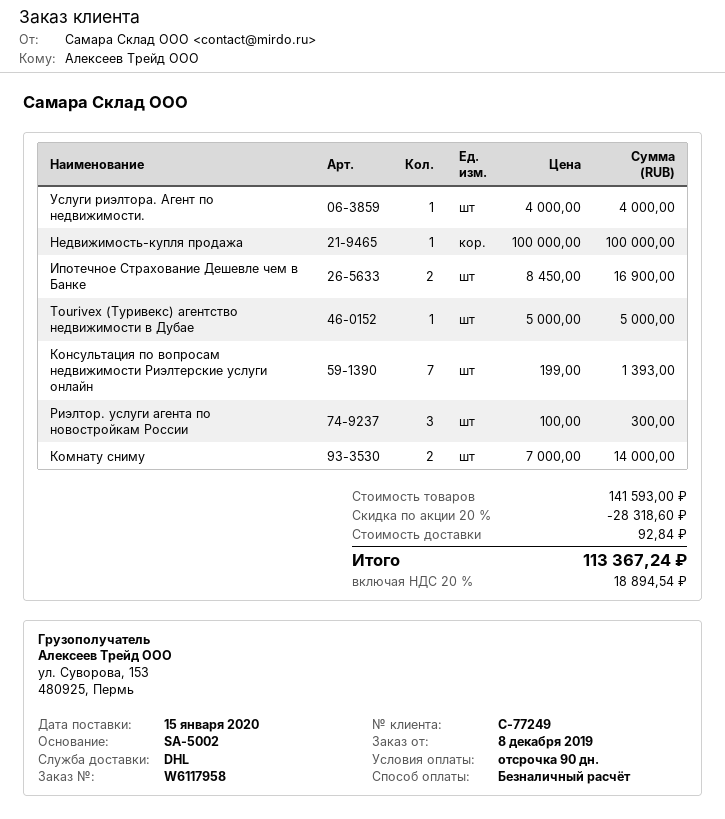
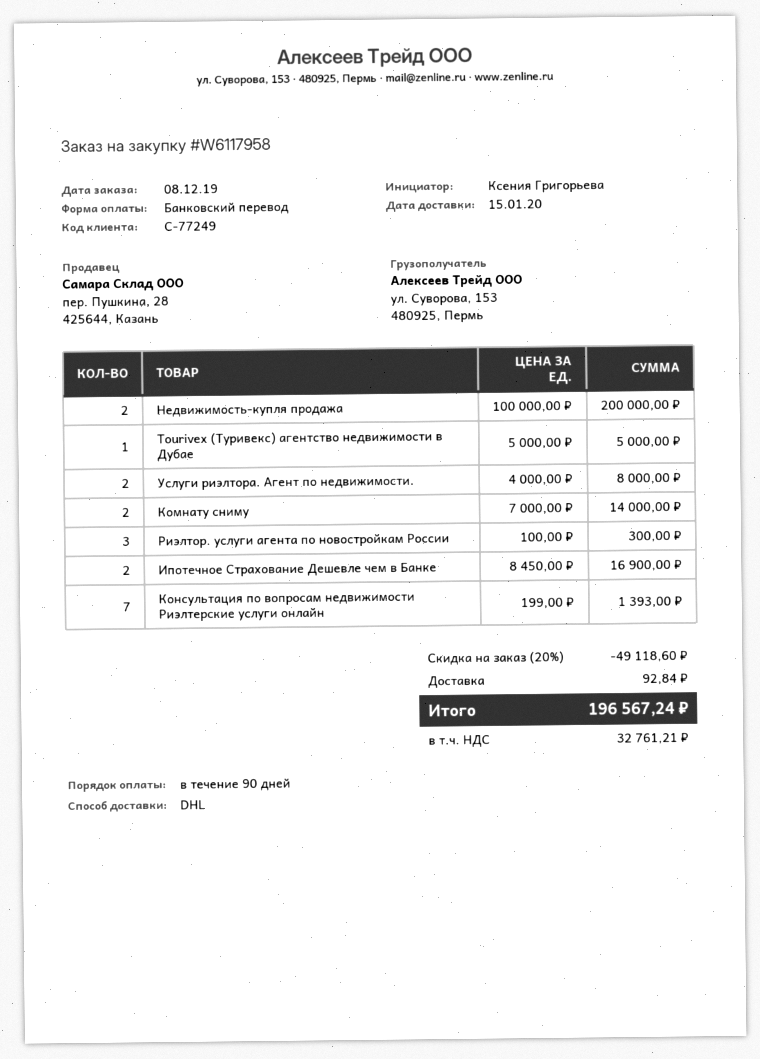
Услуги риэлтора. Агент по недвижимости.: 1 x 4000.00 = 4000.00 -> 2 x 4000.00 = 8000.00
Недвижимость-купля продажа: 1 x 100000.00 = 100000.00 -> 2 x 100000.00 = 200000.00
discount: 20% = 28318.60 -> 20% = 49118.60
tax: 18894.54 -> 32761.21
total: 113367.24 -> 196567.24

